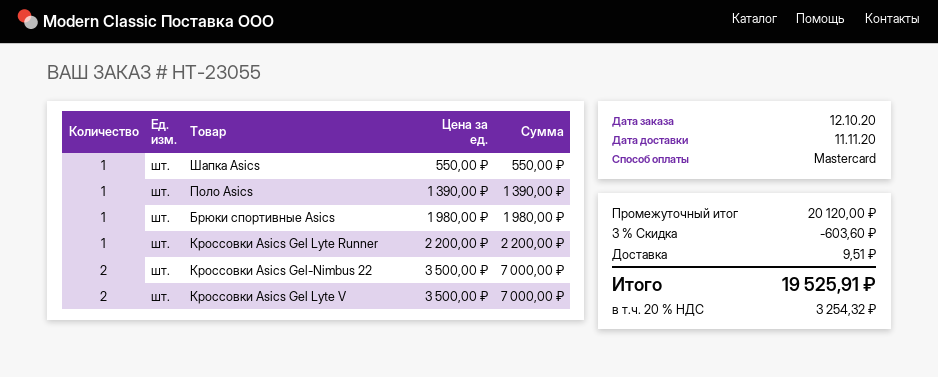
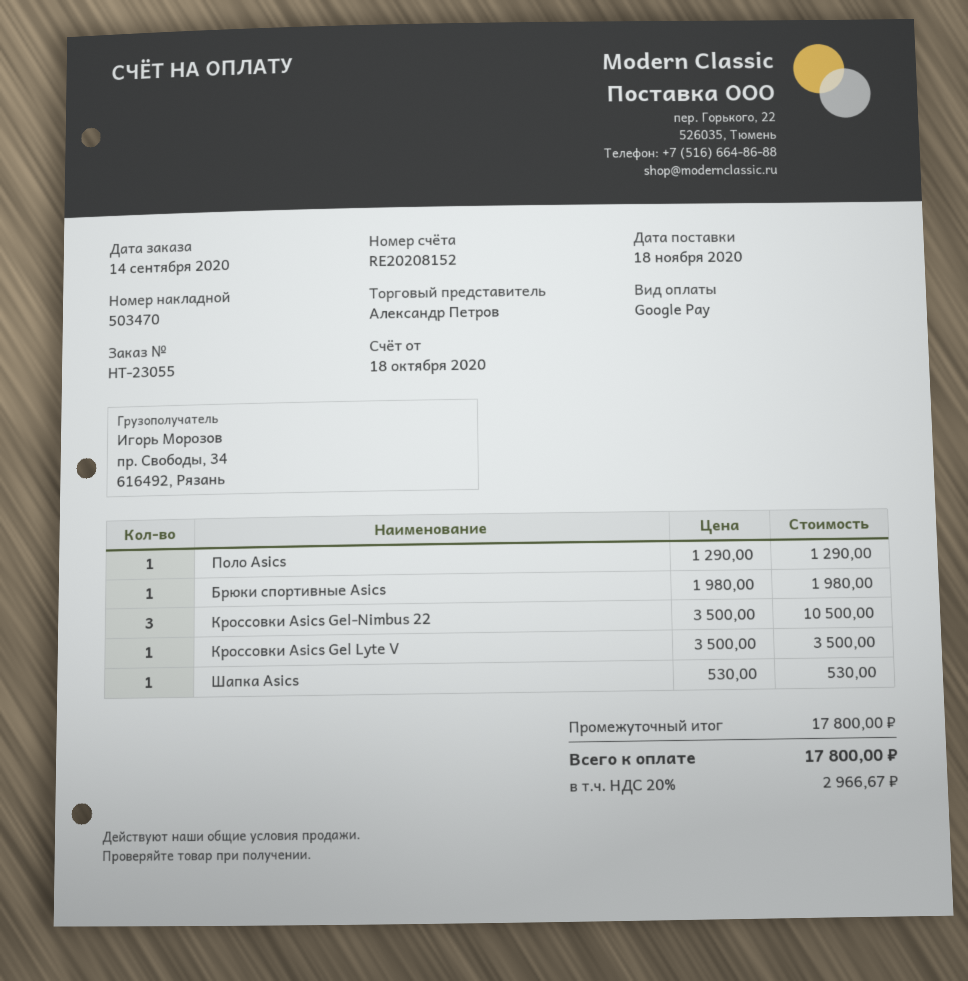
order date: 2020-10-12 -> 2020-09-14
delivery date: 2020-11-11 -> 2020-11-18
payment method: Mastercard -> Google Pay
Шапка Asics: 1 x 550.00 = 550.00 -> 1 x 530.00 = 530.00
Поло Asics: 1 x 1390.00 = 1390.00 -> 1 x 1290.00 = 1290.00
Кроссовки Asics Gel Lyte Runner: 1 x 2200.00 = 2200.00 -> none
Кроссовки Asics Gel-Nimbus 22: 2 x 3500.00 = 7000.00 -> 3 x 3500.00 = 10500.00
Кроссовки Asics Gel Lyte V: 2 x 3500.00 = 7000.00 -> 1 x 3500.00 = 3500.00
subtotal: 20120.00 -> 17800.00
discount: 3% = 603.60 -> none
shipping: 9.51 -> none
tax: 20% = 3254.32 -> 20% = 2966.67
total: 19525.91 -> 17800.00

